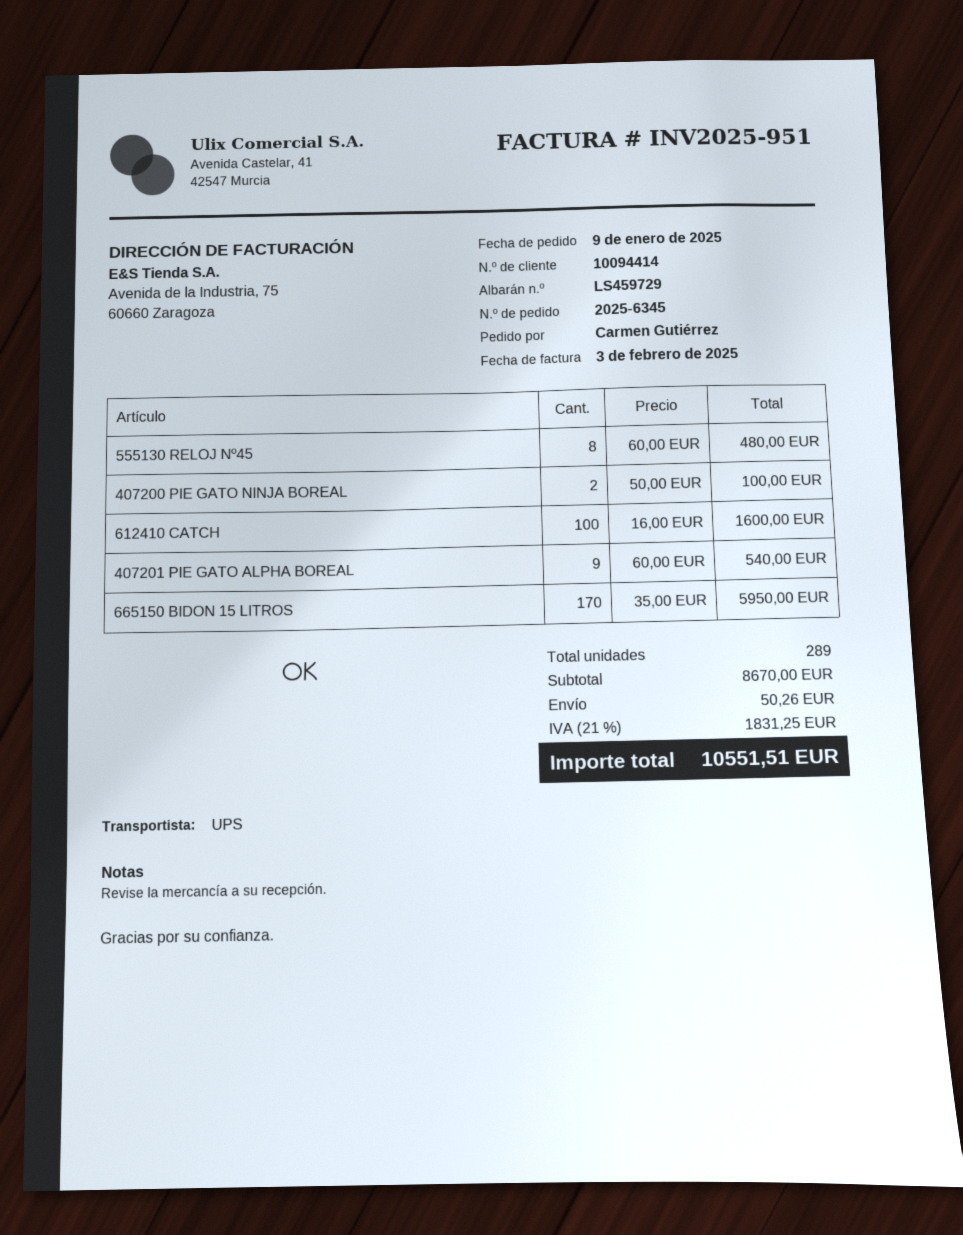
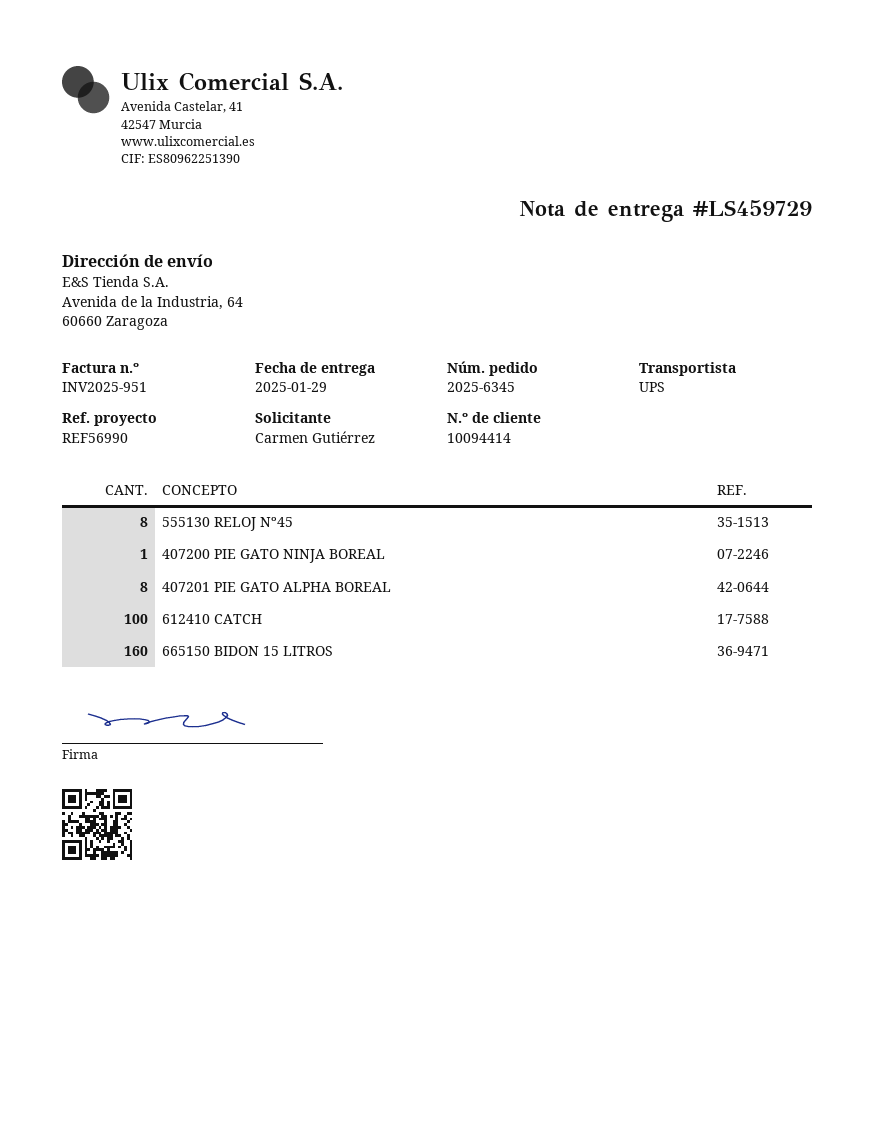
407200 PIE GATO NINJA BOREAL: 2 -> 1
407201 PIE GATO ALPHA BOREAL: 9 -> 8
665150 BIDON 15 LITROS: 170 -> 160

